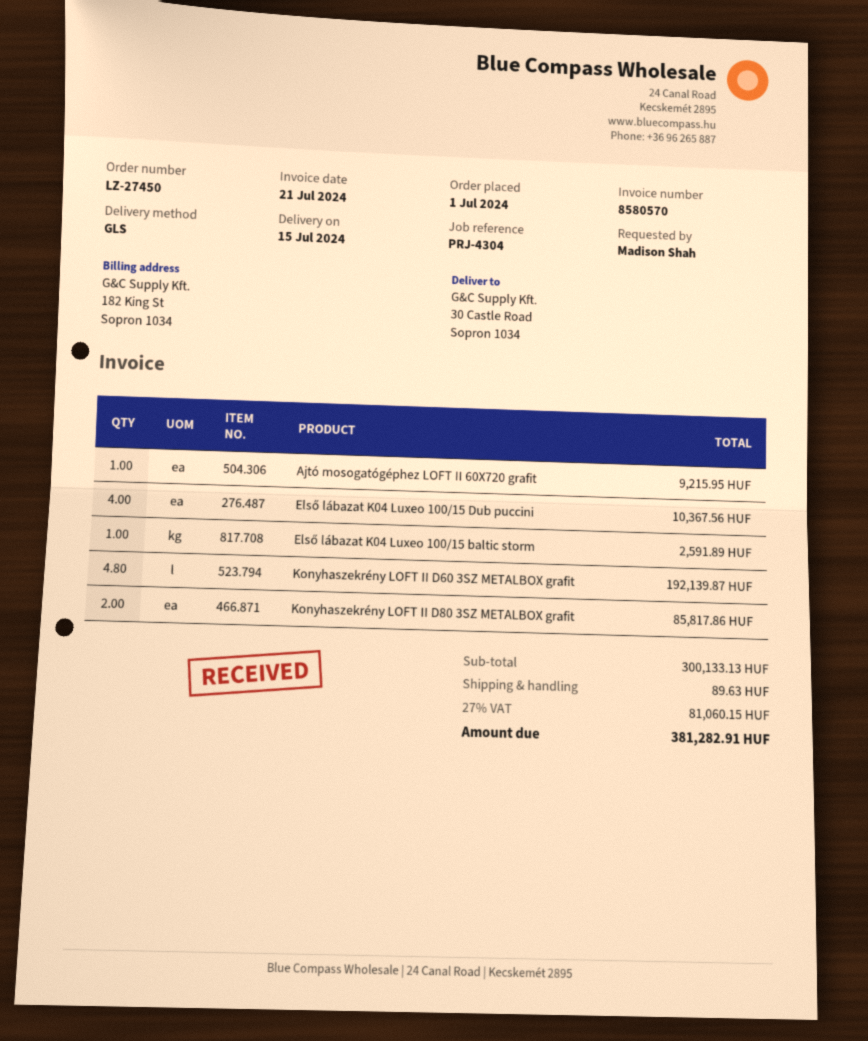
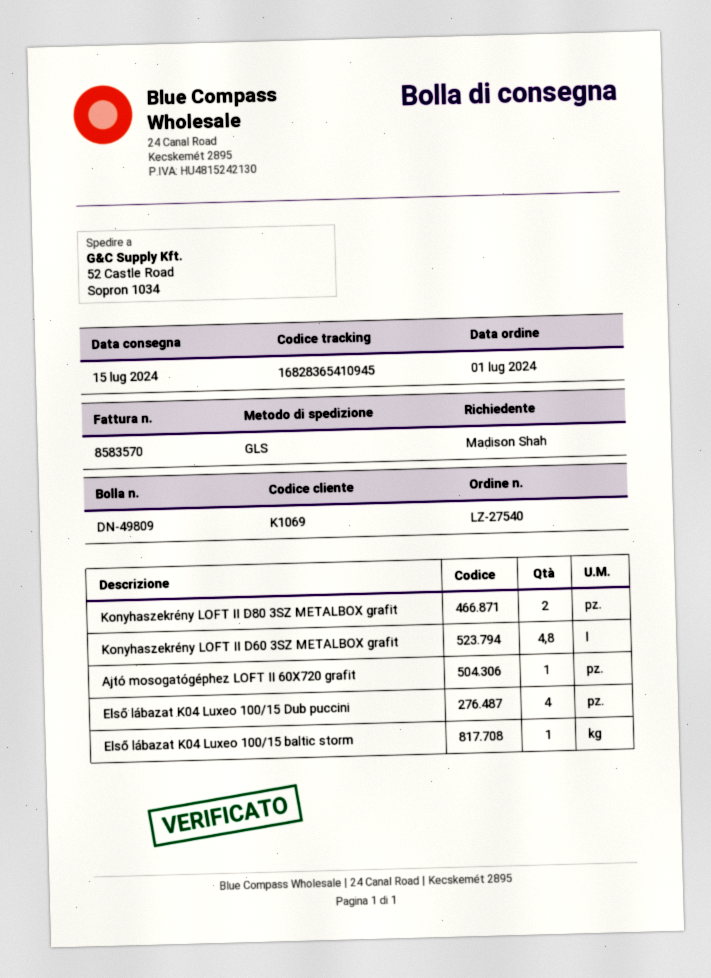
order number: LZ-27450 -> LZ-27540
invoice number: 8580570 -> 8583570
ship to: 30 Castle Road, Sopron 1034 -> 52 Castle Road, Sopron 1034

